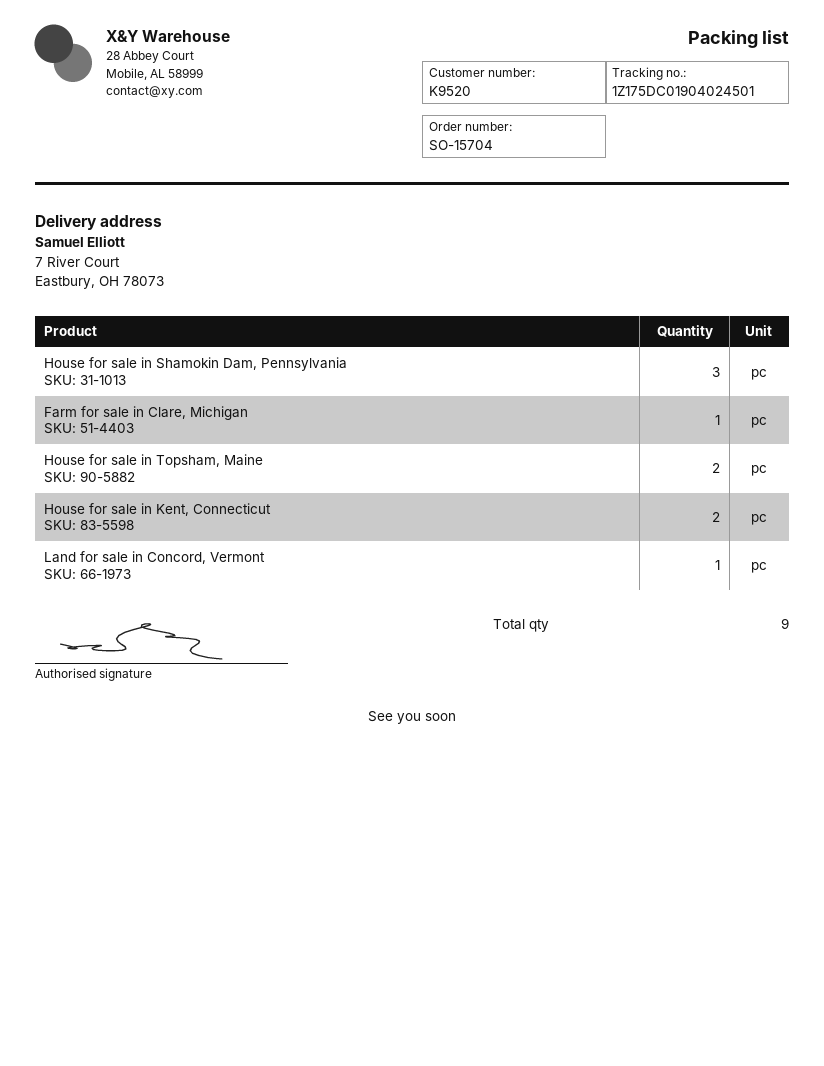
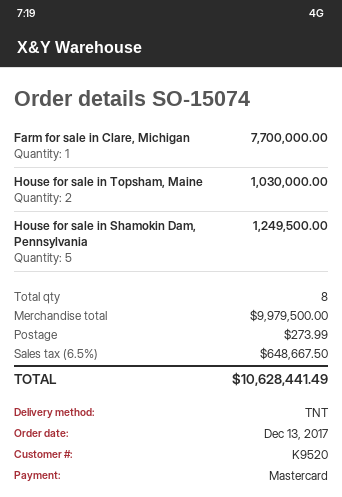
order number: SO-15704 -> SO-15074
House for sale in Shamokin Dam, Pennsylvania: 3 -> 5
House for sale in Kent, Connecticut: 2 -> none
Land for sale in Concord, Vermont: 1 -> none
total quantity: 9 -> 8

